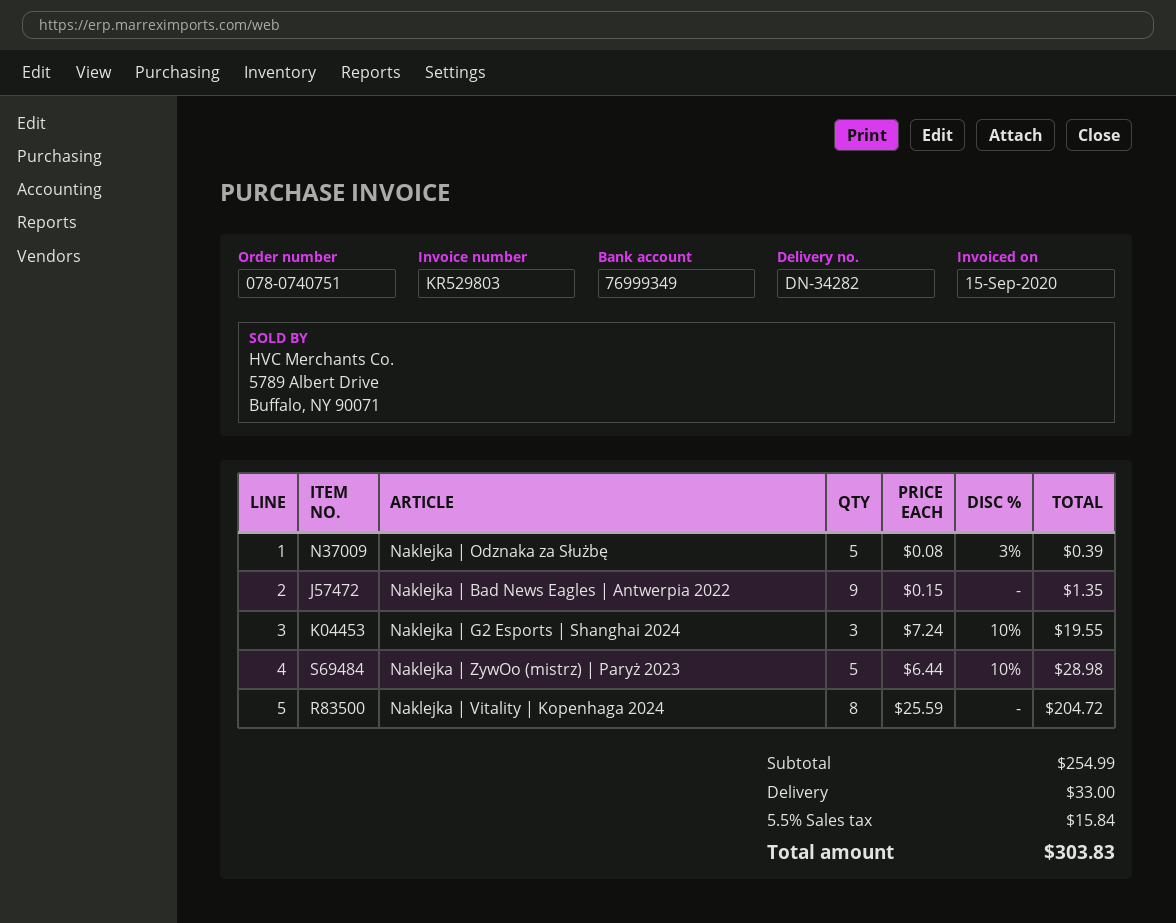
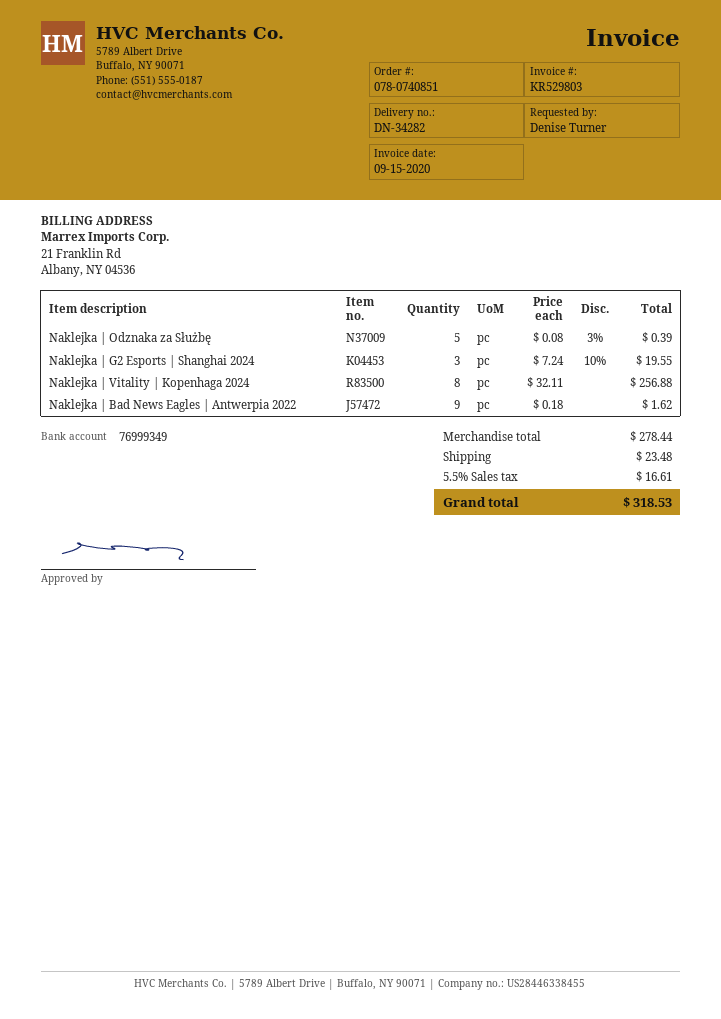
order number: 078-0740751 -> 078-0740851
Naklejka | Bad News Eagles | Antwerpia 2022: 9 x 0.15 = 1.35 -> 9 x 0.18 = 1.62
Naklejka | ZywOo (mistrz) | Paryż 2023: 5 x 6.44 - 10% = 28.98 -> none
Naklejka | Vitality | Kopenhaga 2024: 8 x 25.59 = 204.72 -> 8 x 32.11 = 256.88
subtotal: 254.99 -> 278.44
shipping: 33.00 -> 23.48
tax: 5.5% = 15.84 -> 5.5% = 16.61
total: 303.83 -> 318.53

